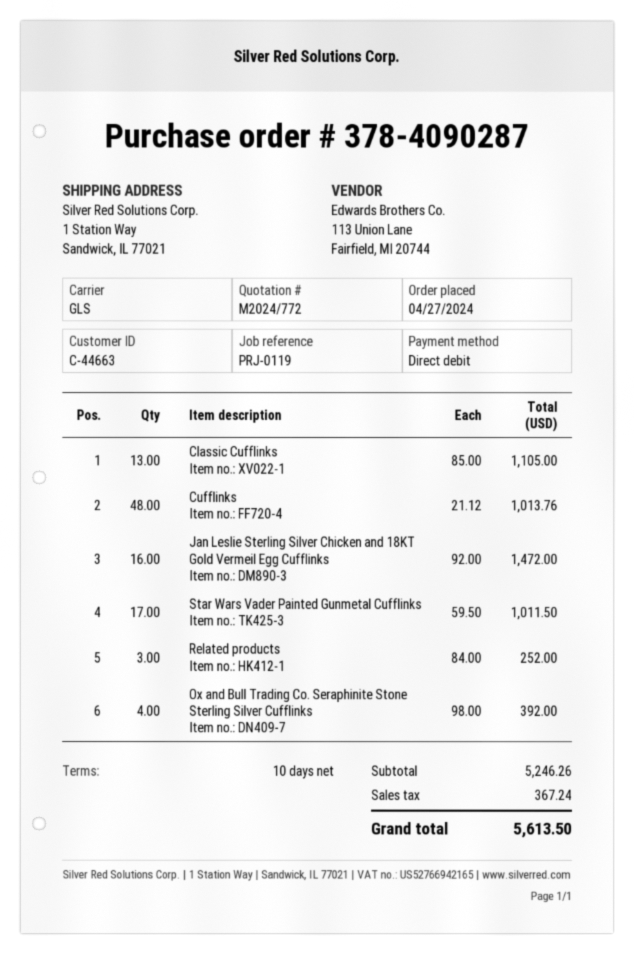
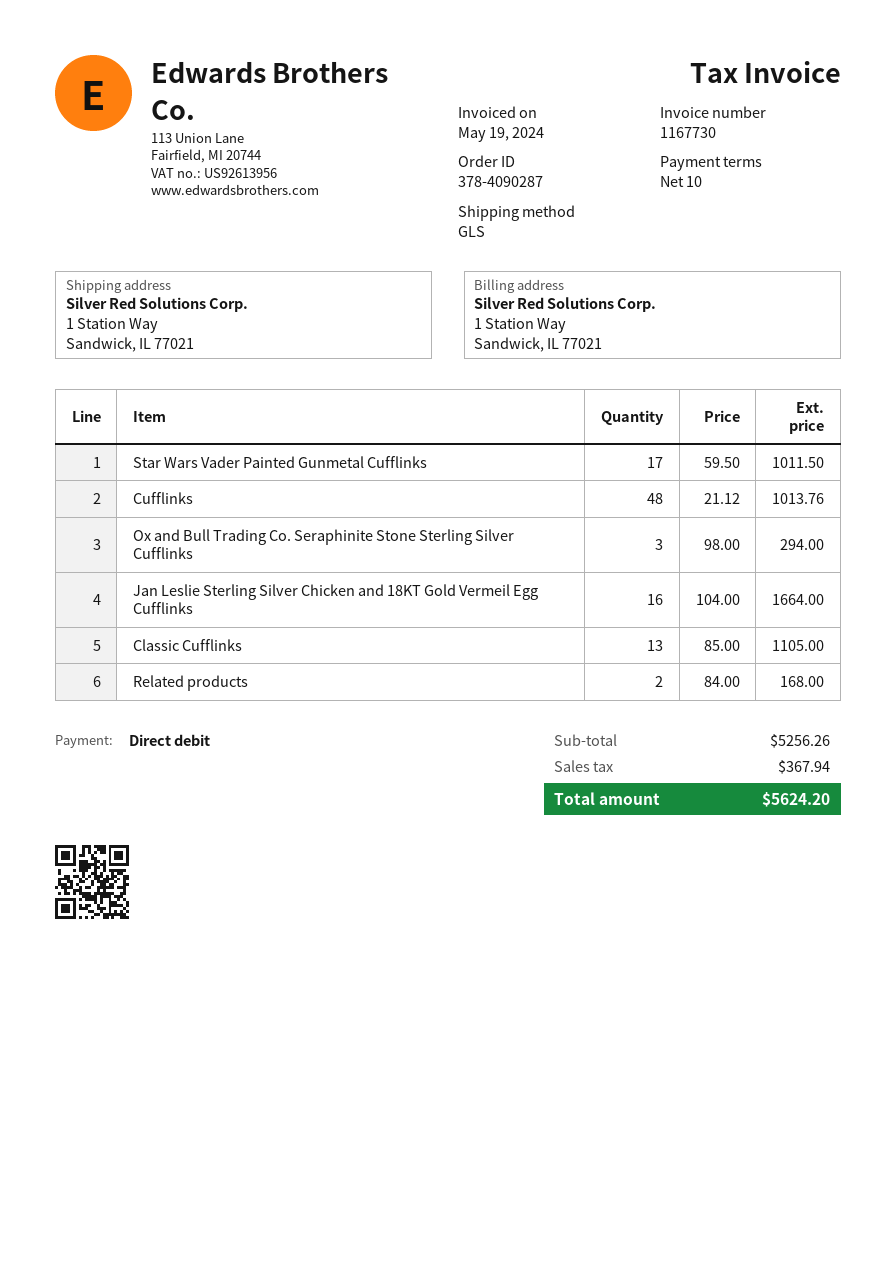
Jan Leslie Sterling Silver Chicken and 18KT Gold Vermeil Egg Cufflinks: 16 x 92.00 = 1472.00 -> 16 x 104.00 = 1664.00
Related products: 3 x 84.00 = 252.00 -> 2 x 84.00 = 168.00
Ox and Bull Trading Co. Seraphinite Stone Sterling Silver Cufflinks: 4 x 98.00 = 392.00 -> 3 x 98.00 = 294.00
subtotal: 5246.26 -> 5256.26
tax: 367.24 -> 367.94
total: 5613.50 -> 5624.20

